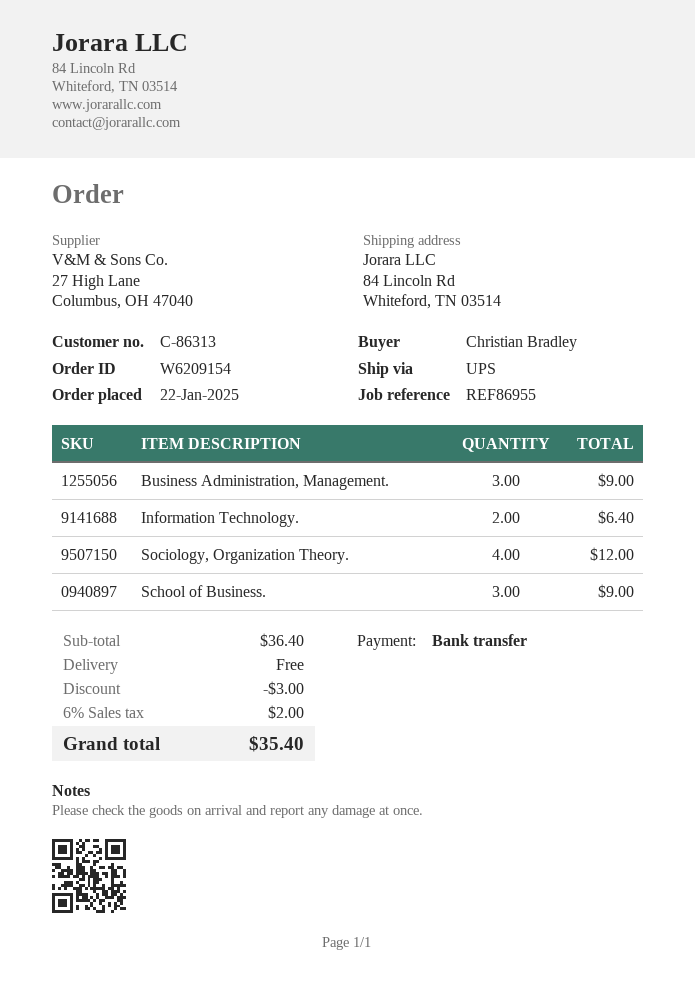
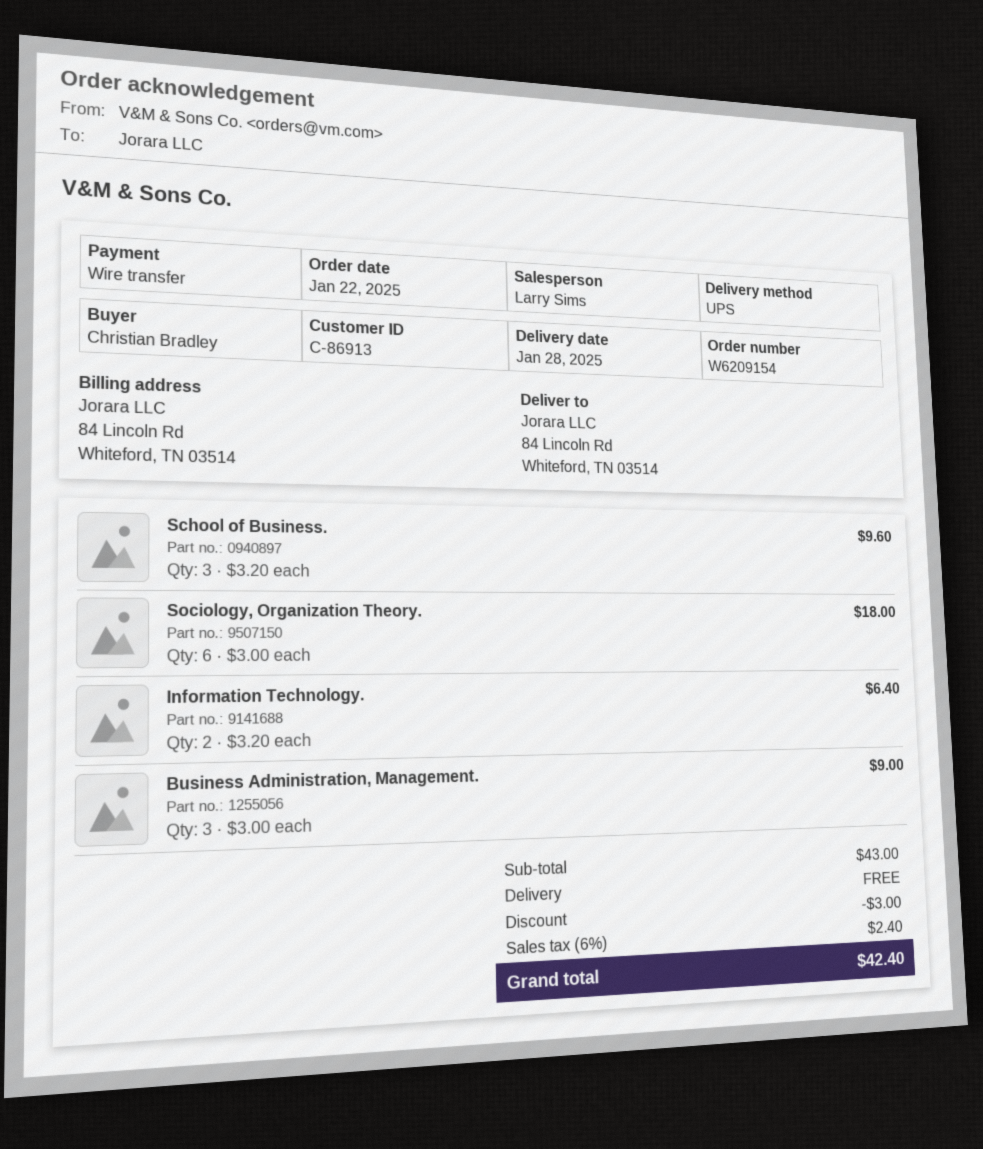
customer number: C-86313 -> C-86913
Sociology, Organization Theory.: 4 for 12.00 -> 6 for 18.00
School of Business.: 3 for 9.00 -> 3 for 9.60
subtotal: 36.40 -> 43.00
tax: 6% = 2.00 -> 6% = 2.40
total: 35.40 -> 42.40

